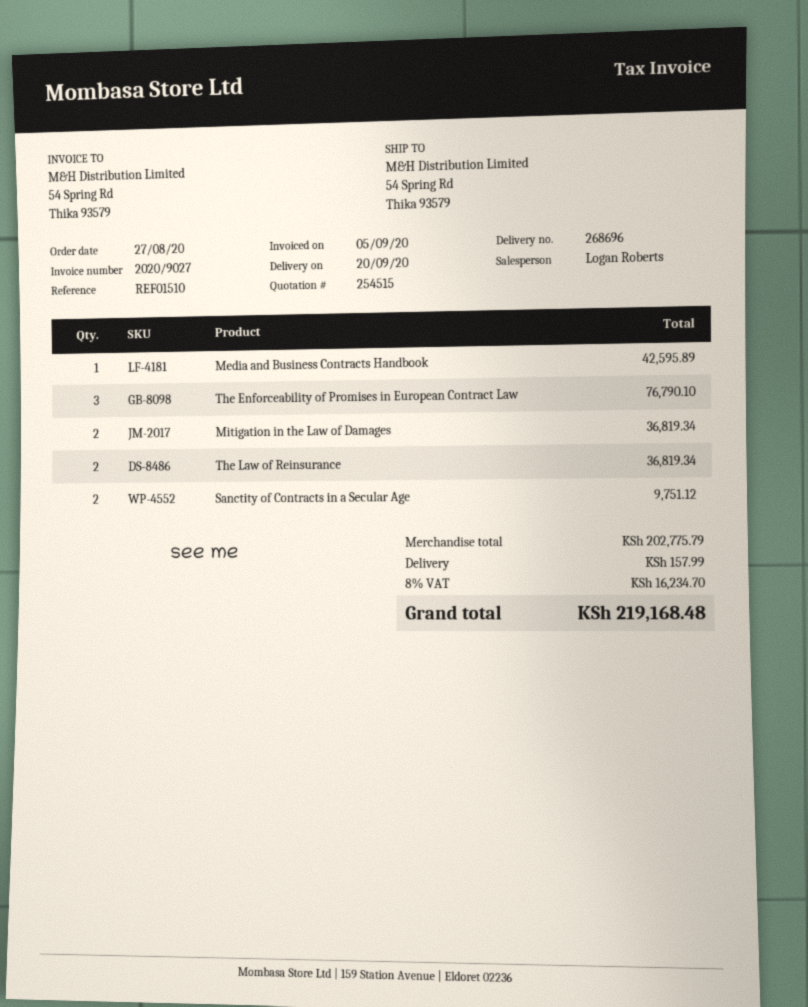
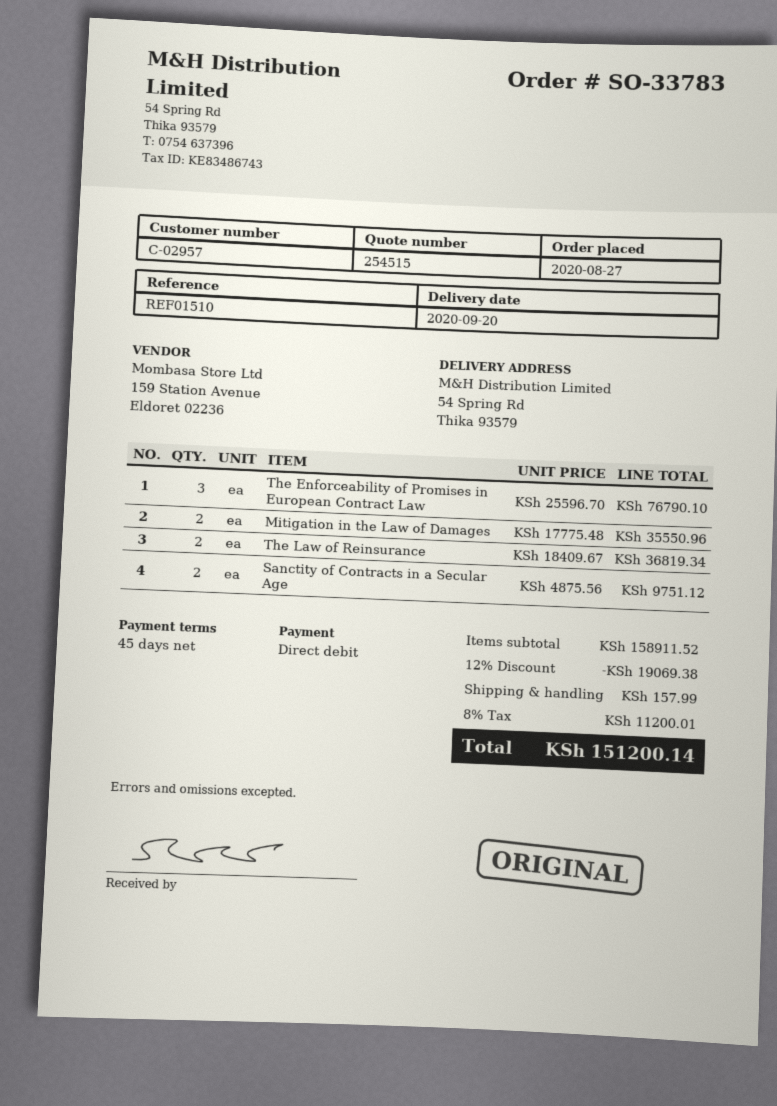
Media and Business Contracts Handbook: 1 for 42595.89 -> none
Mitigation in the Law of Damages: 2 for 36819.34 -> 2 for 35550.96
subtotal: 202775.79 -> 158911.52
discount: none -> 12% = 19069.38
tax: 8% = 16234.70 -> 8% = 11200.01
total: 219168.48 -> 151200.14

